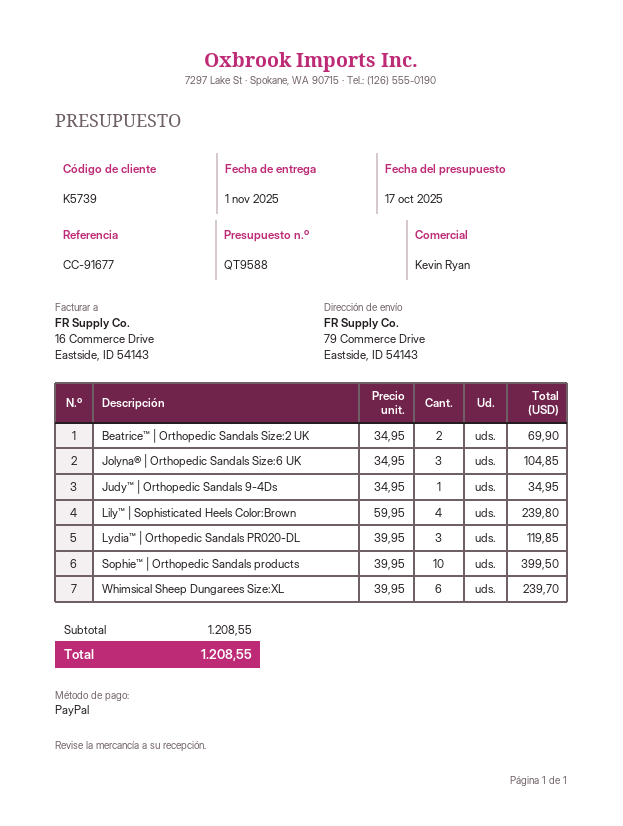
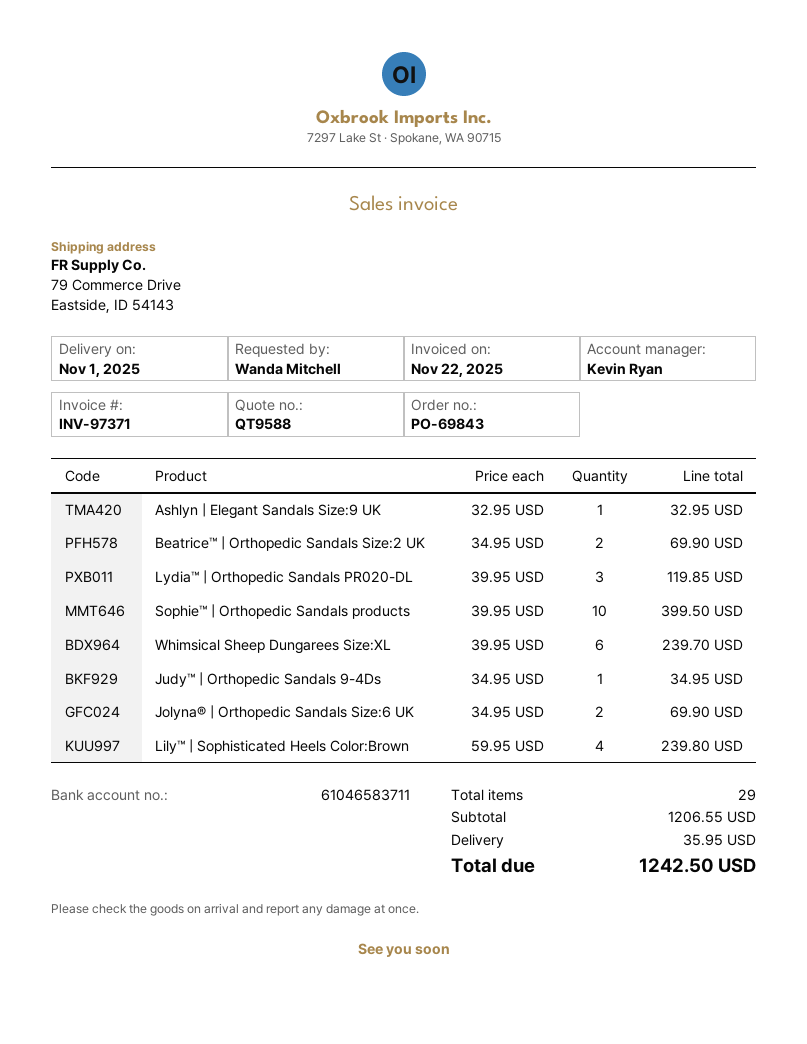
Jolyna® | Orthopedic Sandals Size:6 UK: 3 x 34.95 = 104.85 -> 2 x 34.95 = 69.90
Ashlyn | Elegant Sandals Size:9 UK: none -> 1 x 32.95 = 32.95
subtotal: 1208.55 -> 1206.55
shipping: none -> 35.95
total: 1208.55 -> 1242.50

